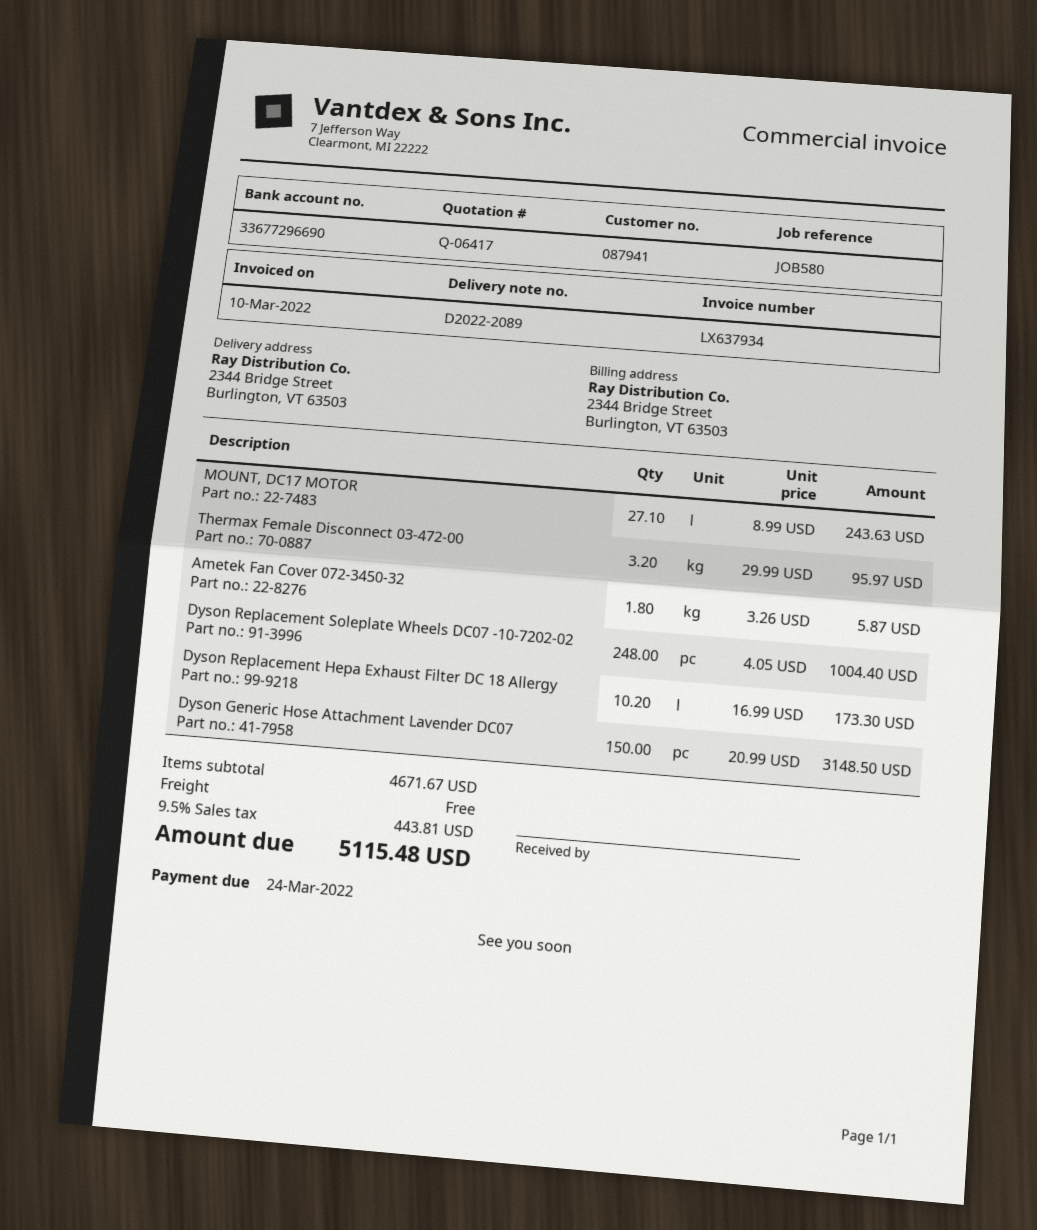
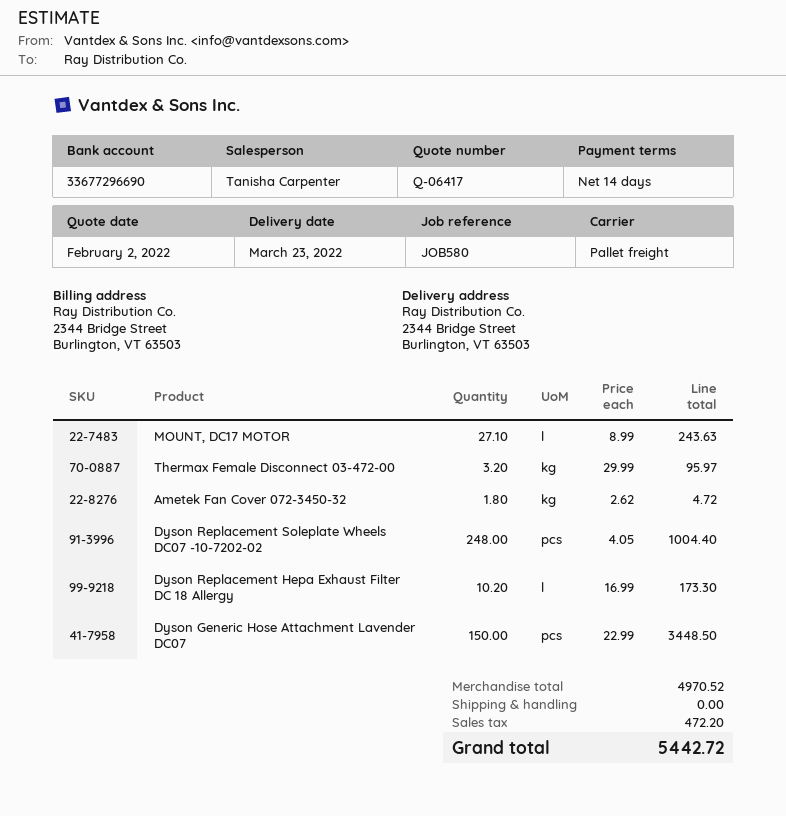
Ametek Fan Cover 072-3450-32: 1.8 x 3.26 = 5.87 -> 1.8 x 2.62 = 4.72
Dyson Generic Hose Attachment Lavender DC07: 150 x 20.99 = 3148.50 -> 150 x 22.99 = 3448.50
subtotal: 4671.67 -> 4970.52
tax: 443.81 -> 472.20
total: 5115.48 -> 5442.72

